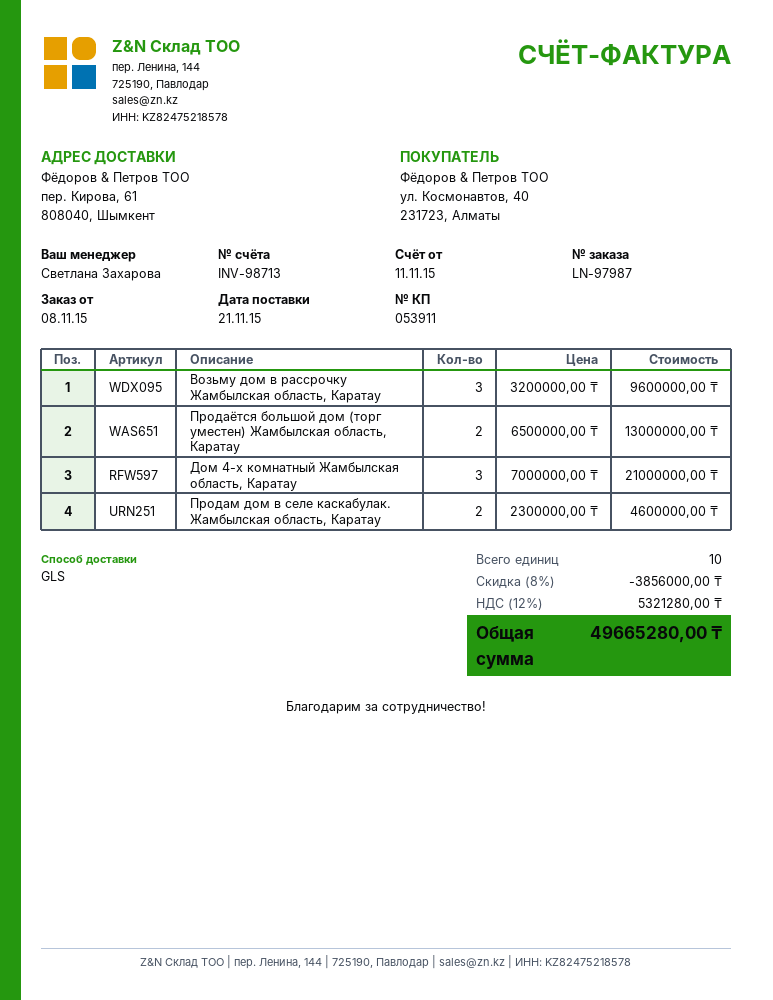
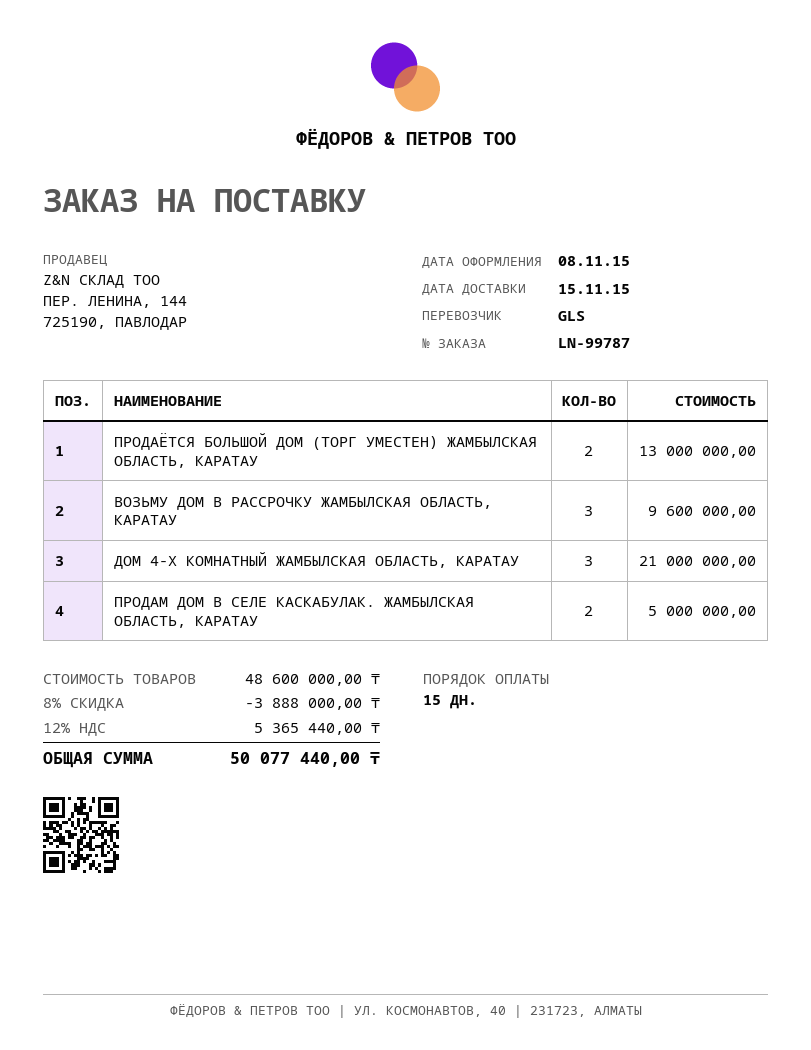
order number: LN-97987 -> LN-99787
delivery date: 2015-11-21 -> 2015-11-15
Продам дом в селе каскабулак. Жамбылская область, Каратау: 2 for 4600000.00 -> 2 for 5000000.00
discount: 8% = 3856000.00 -> 8% = 3888000.00
tax: 12% = 5321280.00 -> 12% = 5365440.00
total: 49665280.00 -> 50077440.00

